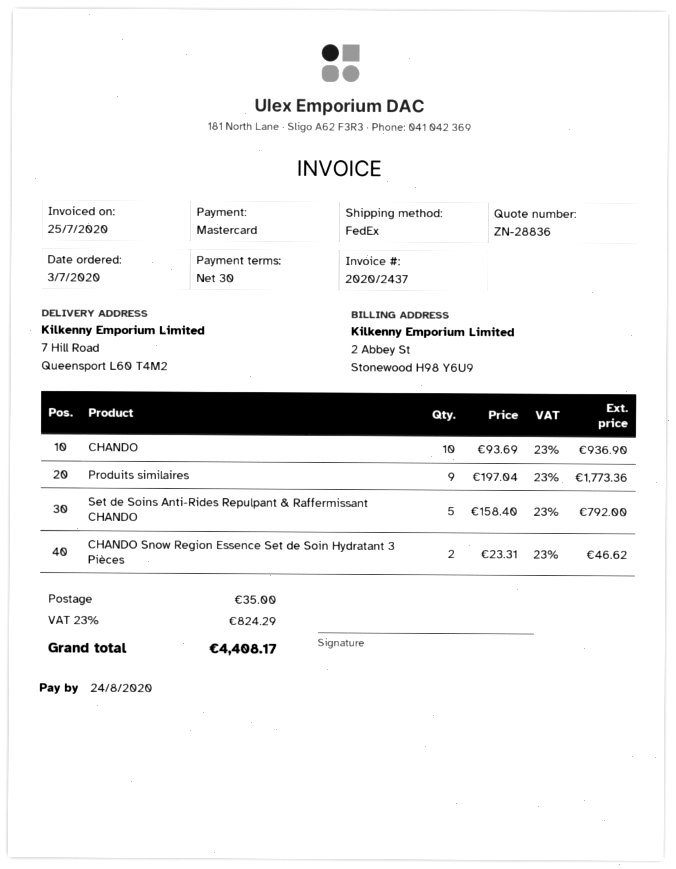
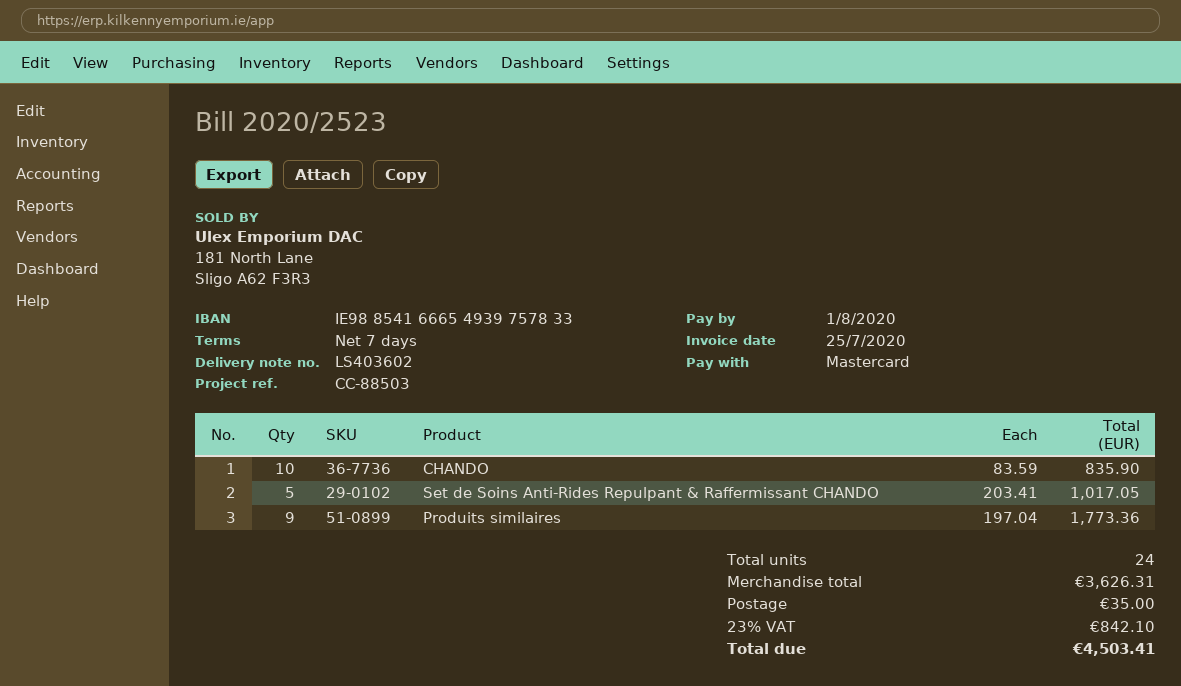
invoice number: 2020/2437 -> 2020/2523
payment terms: 30 days -> 7 days
due date: 2020-08-24 -> 2020-08-01
CHANDO: 10 x 93.69 = 936.90 -> 10 x 83.59 = 835.90
Set de Soins Anti-Rides Repulpant & Raffermissant CHANDO: 5 x 158.40 = 792.00 -> 5 x 203.41 = 1017.05
CHANDO Snow Region Essence Set de Soin Hydratant 3 Pièces: 2 x 23.31 = 46.62 -> none
tax: 23% = 824.29 -> 23% = 842.10
total: 4408.17 -> 4503.41

